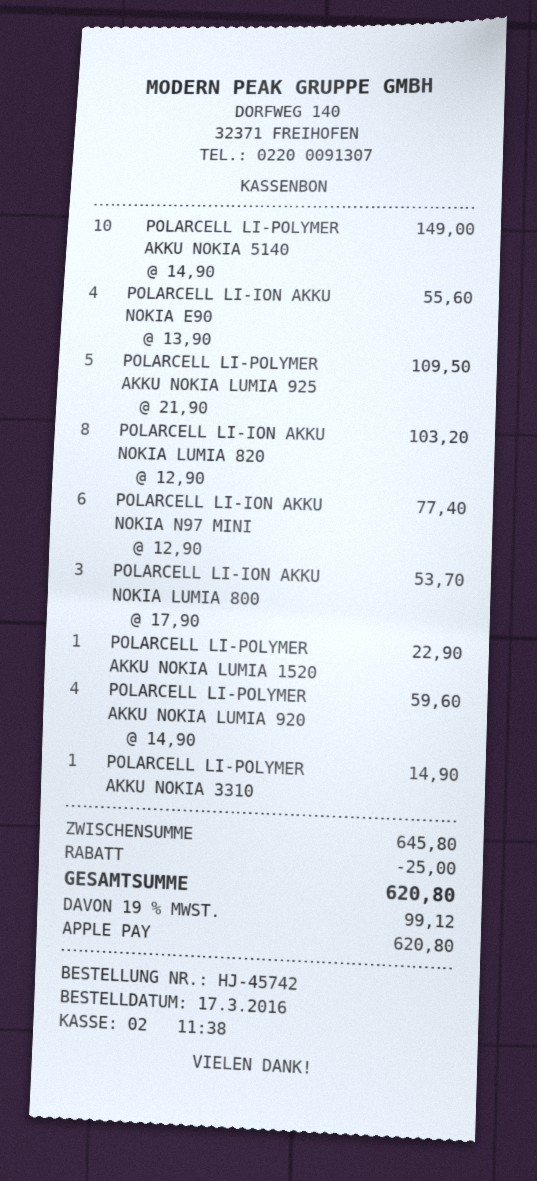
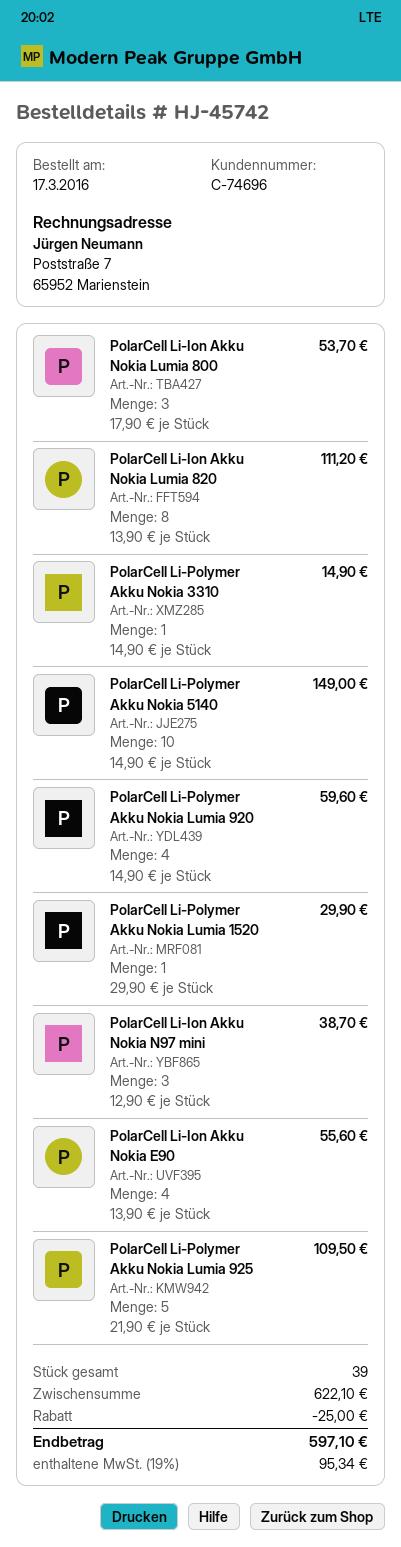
POLARCELL LI-ION AKKU NOKIA LUMIA 820: 8 x 12.90 = 103.20 -> 8 x 13.90 = 111.20
POLARCELL LI-ION AKKU NOKIA N97 MINI: 6 x 12.90 = 77.40 -> 3 x 12.90 = 38.70
POLARCELL LI-POLYMER AKKU NOKIA LUMIA 1520: 1 x 22.90 = 22.90 -> 1 x 29.90 = 29.90
subtotal: 645.80 -> 622.10
tax: 19% = 99.12 -> 19% = 95.34
total: 620.80 -> 597.10

